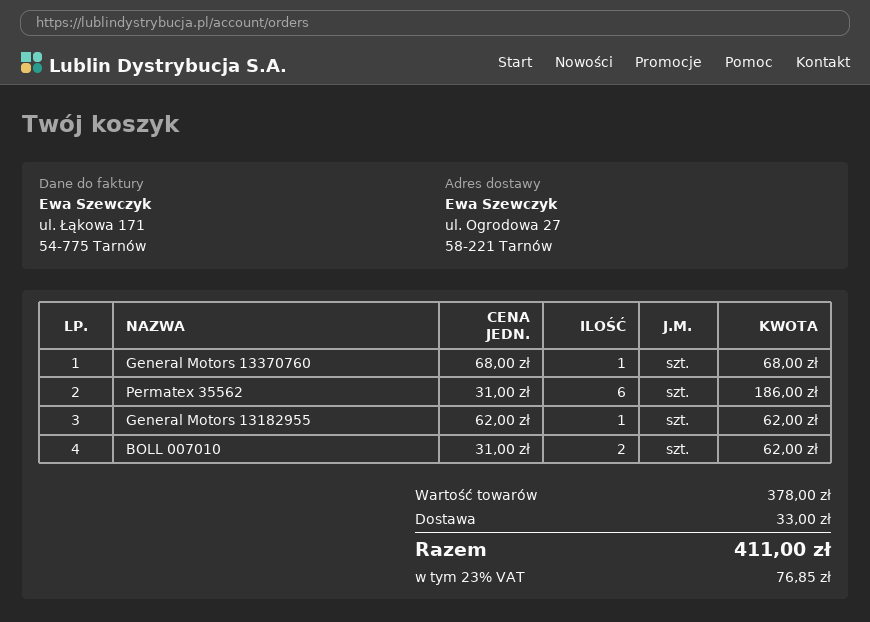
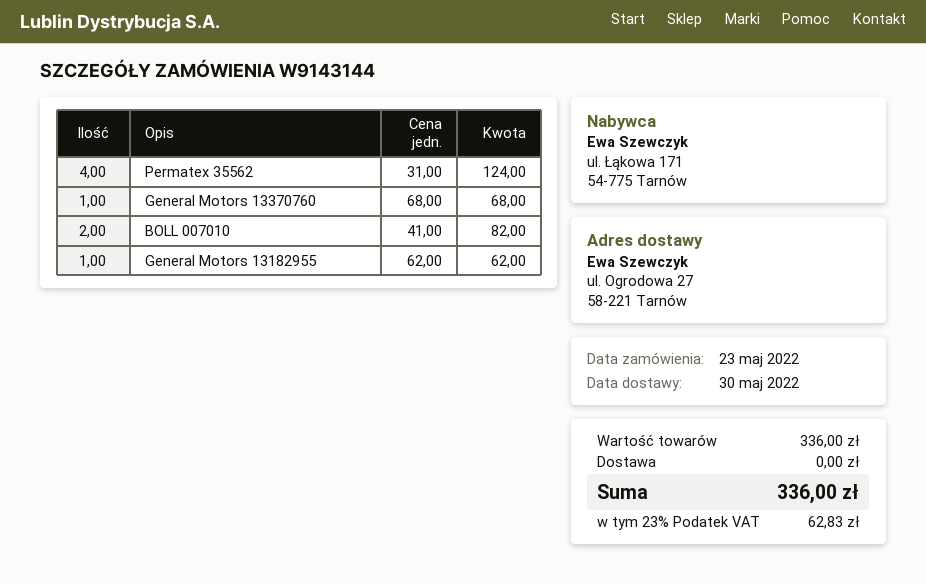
Permatex 35562: 6 x 31.00 = 186.00 -> 4 x 31.00 = 124.00
BOLL 007010: 2 x 31.00 = 62.00 -> 2 x 41.00 = 82.00
subtotal: 378.00 -> 336.00
shipping: 33.00 -> 0.00
tax: 23% = 76.85 -> 23% = 62.83
total: 411.00 -> 336.00

